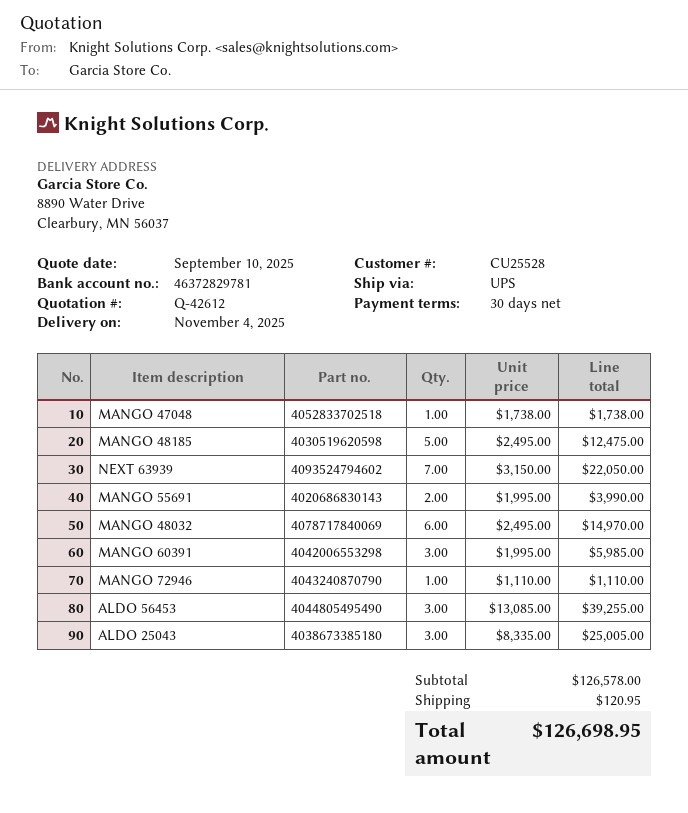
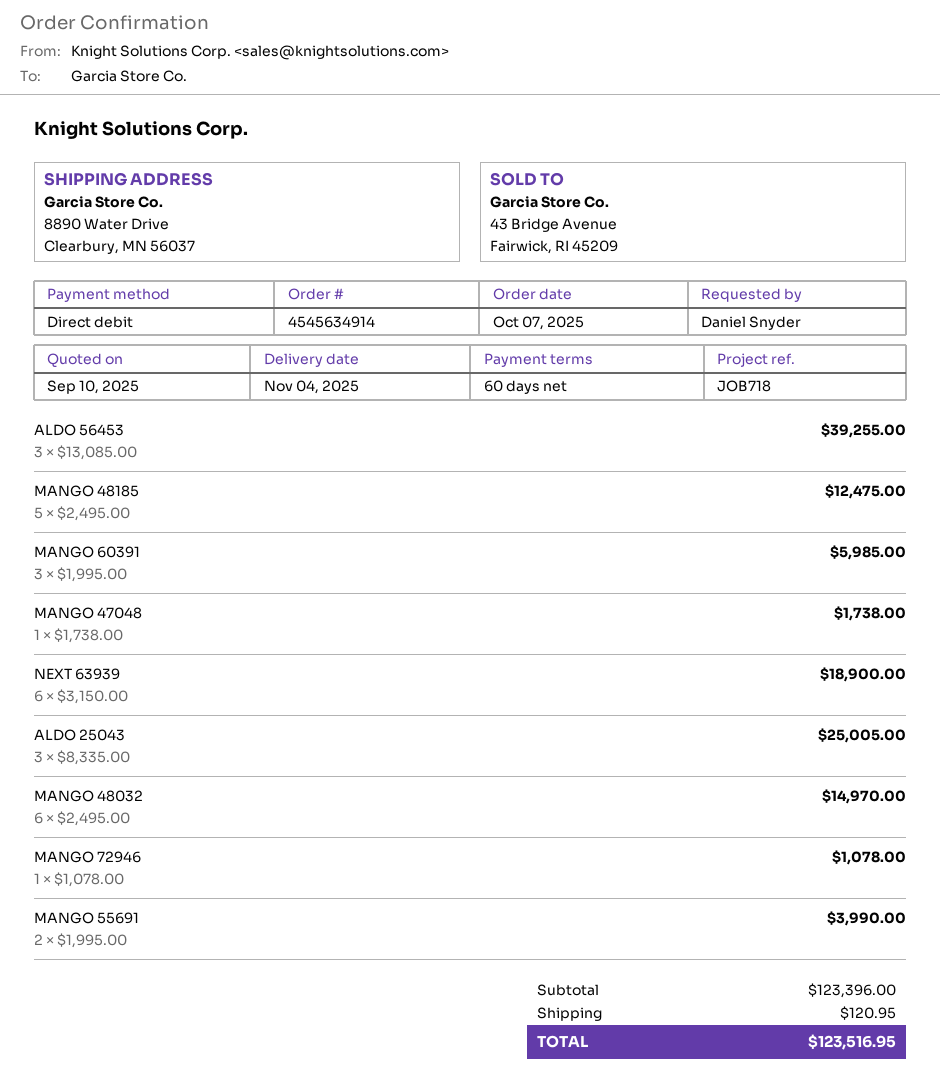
payment terms: 30 days -> 60 days
NEXT 63939: 7 x 3150.00 = 22050.00 -> 6 x 3150.00 = 18900.00
MANGO 72946: 1 x 1110.00 = 1110.00 -> 1 x 1078.00 = 1078.00
subtotal: 126578.00 -> 123396.00
total: 126698.95 -> 123516.95

